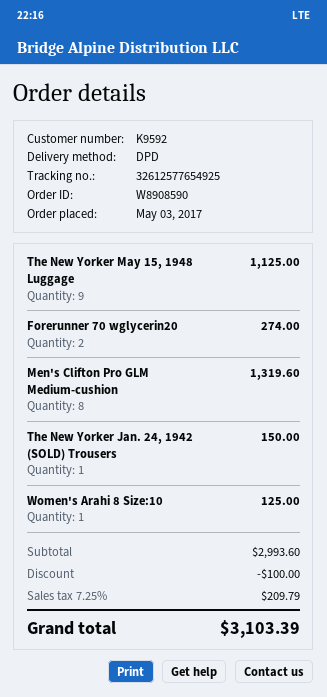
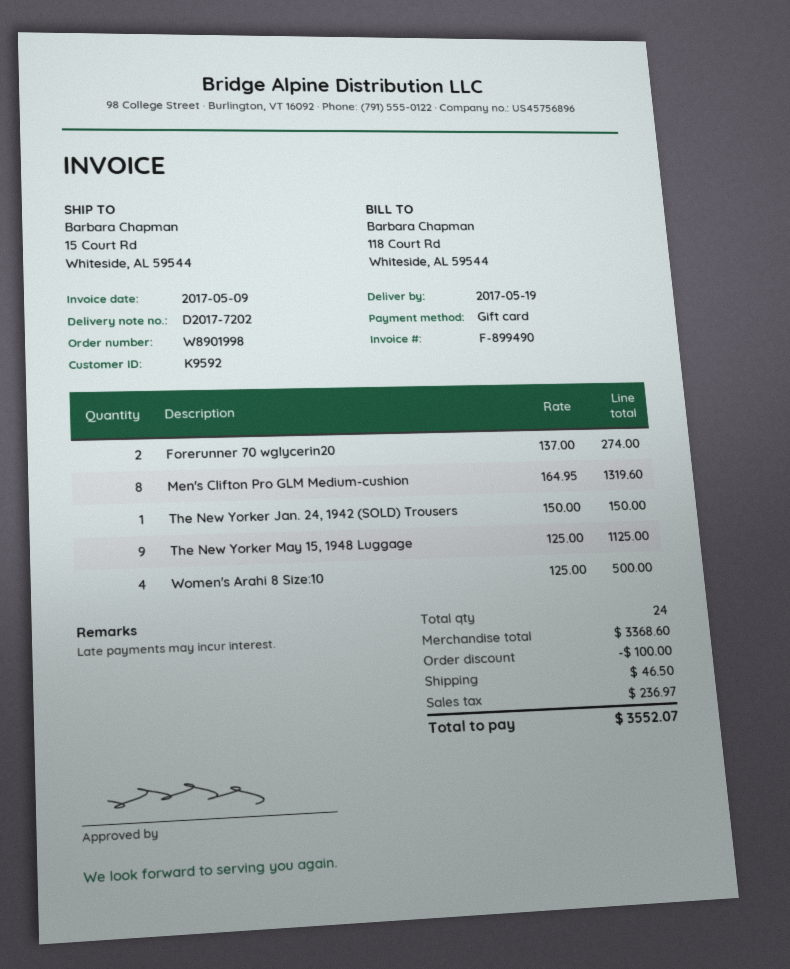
order number: W8908590 -> W8901998
Women's Arahi 8 Size:10: 1 for 125.00 -> 4 for 500.00
subtotal: 2993.60 -> 3368.60
shipping: none -> 46.50
tax: 209.79 -> 236.97
total: 3103.39 -> 3552.07

